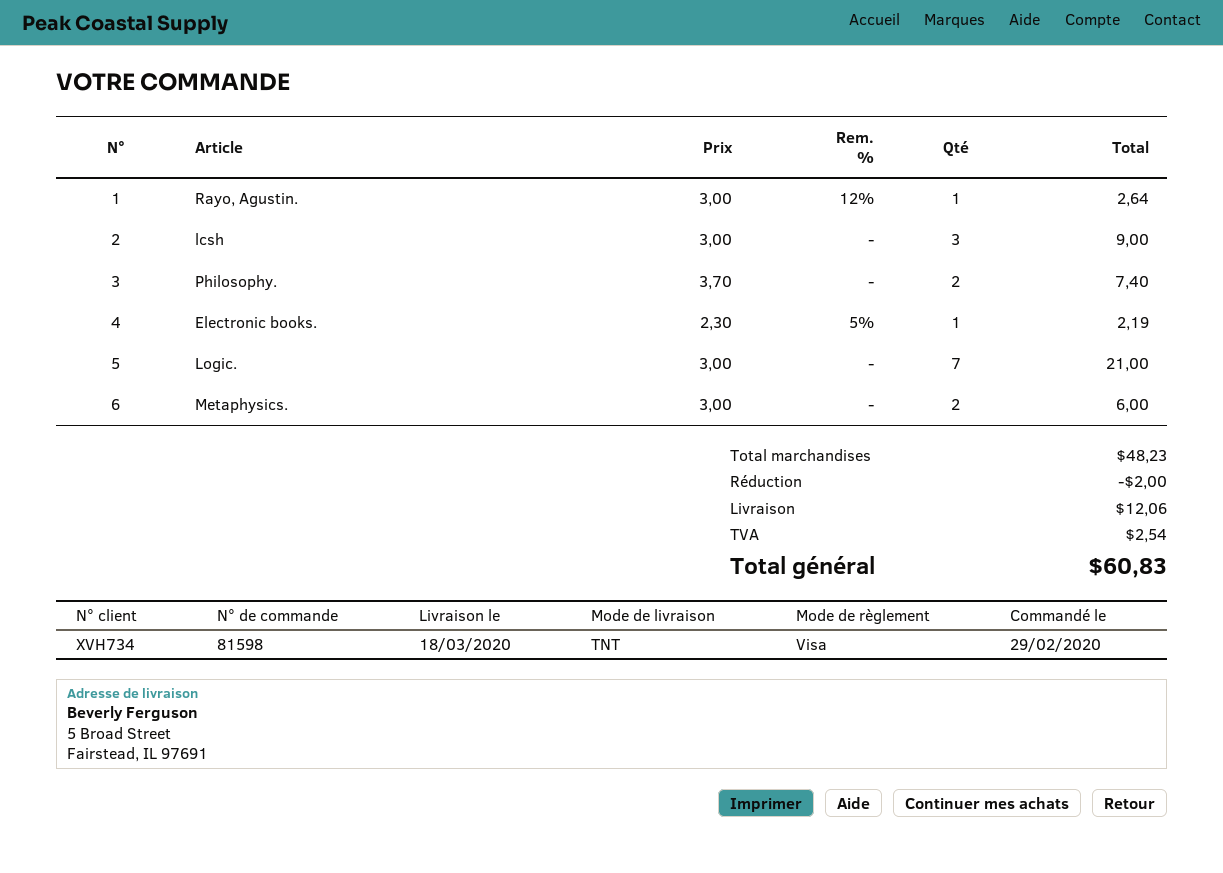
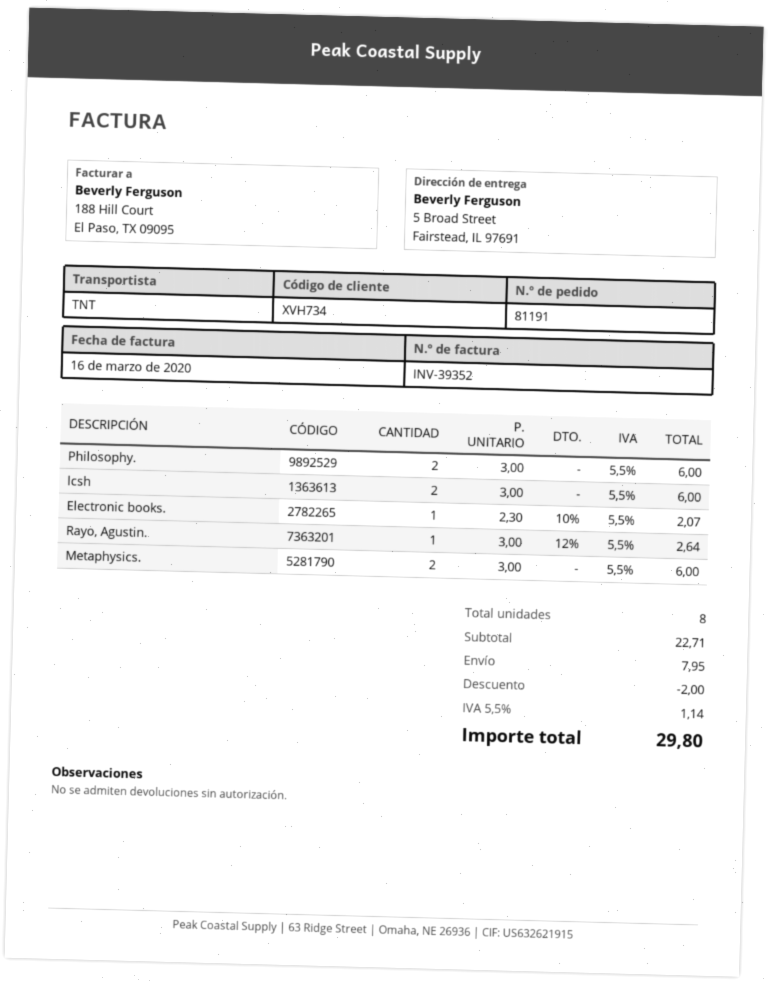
order number: 81598 -> 81191
lcsh: 3 x 3.00 = 9.00 -> 2 x 3.00 = 6.00
Philosophy.: 2 x 3.70 = 7.40 -> 2 x 3.00 = 6.00
Electronic books.: 1 x 2.30 - 5% = 2.19 -> 1 x 2.30 - 10% = 2.07
Logic.: 7 x 3.00 = 21.00 -> none
subtotal: 48.23 -> 22.71
shipping: 12.06 -> 7.95
tax: 2.54 -> 1.14
total: 60.83 -> 29.80

